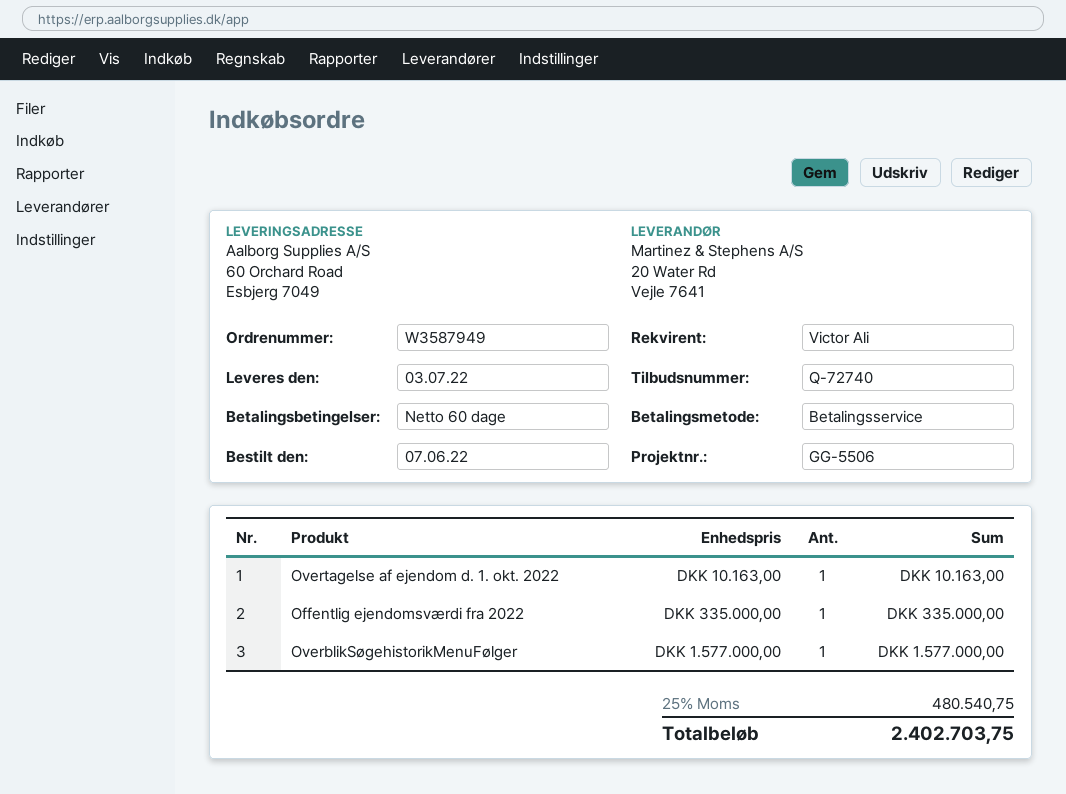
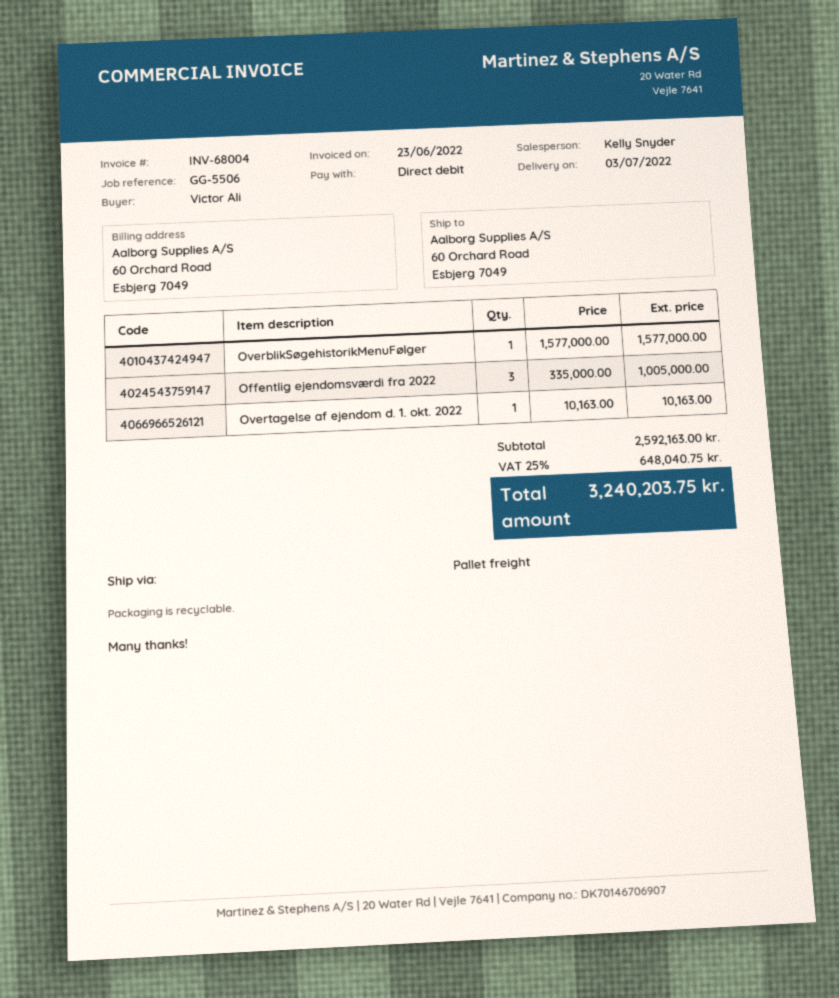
Offentlig ejendomsværdi fra 2022: 1 x 335000.00 = 335000.00 -> 3 x 335000.00 = 1005000.00
tax: 25% = 480540.75 -> 25% = 648040.75
total: 2402703.75 -> 3240203.75

